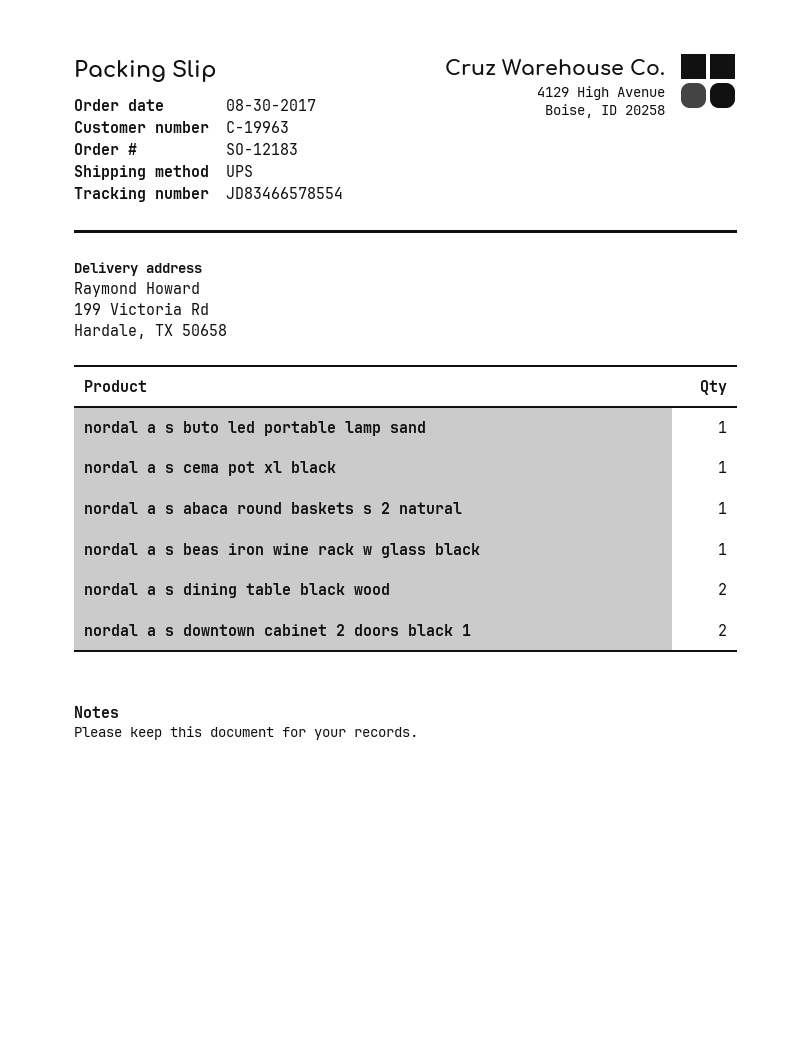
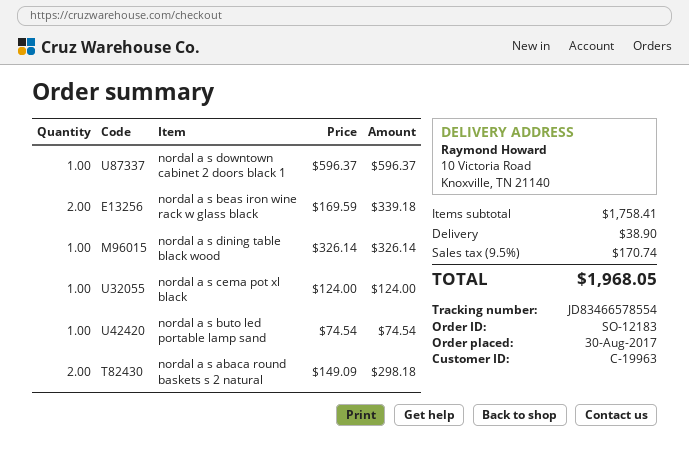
ship to: 199 Victoria Rd, Hardale, TX 50658 -> 10 Victoria Road, Knoxville, TN 21140
nordal a s abaca round baskets s 2 natural: 1 -> 2
nordal a s beas iron wine rack w glass black: 1 -> 2
nordal a s dining table black wood: 2 -> 1
nordal a s downtown cabinet 2 doors black 1: 2 -> 1

